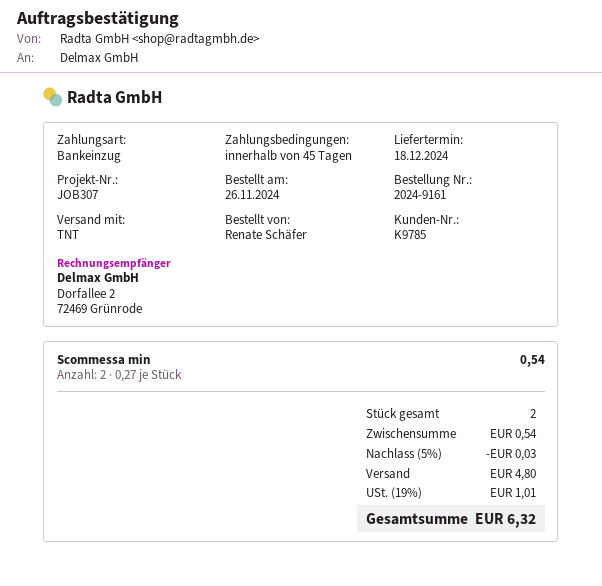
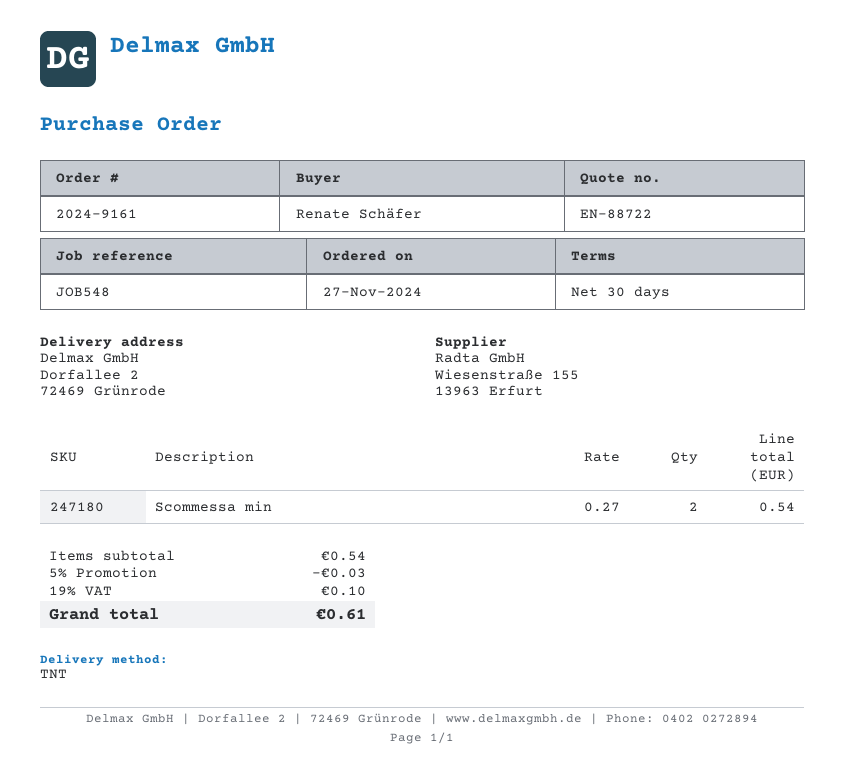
order date: 2024-11-26 -> 2024-11-27
payment terms: 45 days -> 30 days
reference: JOB307 -> JOB548
shipping: 4.80 -> none
tax: 19% = 1.01 -> 19% = 0.10
total: 6.32 -> 0.61

